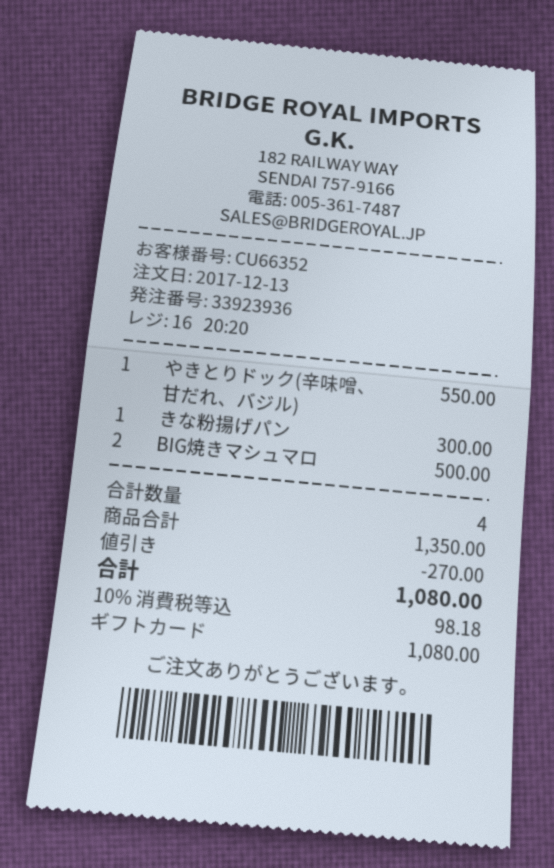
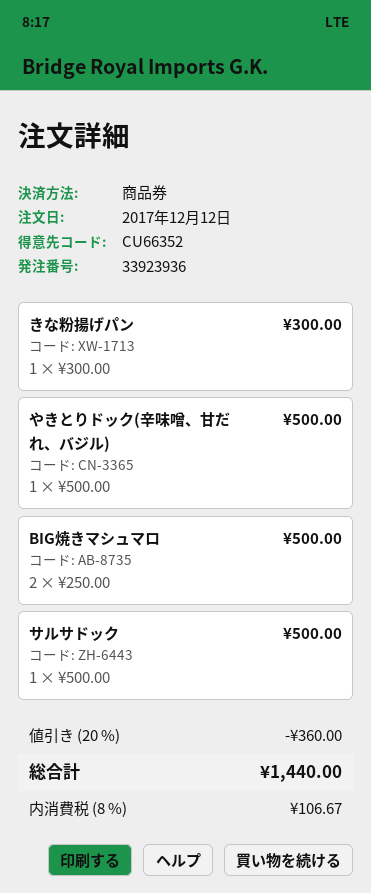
order date: 2017-12-13 -> 2017-12-12
やきとりドック(辛味噌、甘だれ、バジル): 1 for 550.00 -> 1 for 500.00
サルサドック: none -> 1 for 500.00
discount: 270.00 -> 360.00
tax: 10% = 98.18 -> 8% = 106.67
total: 1080.00 -> 1440.00

